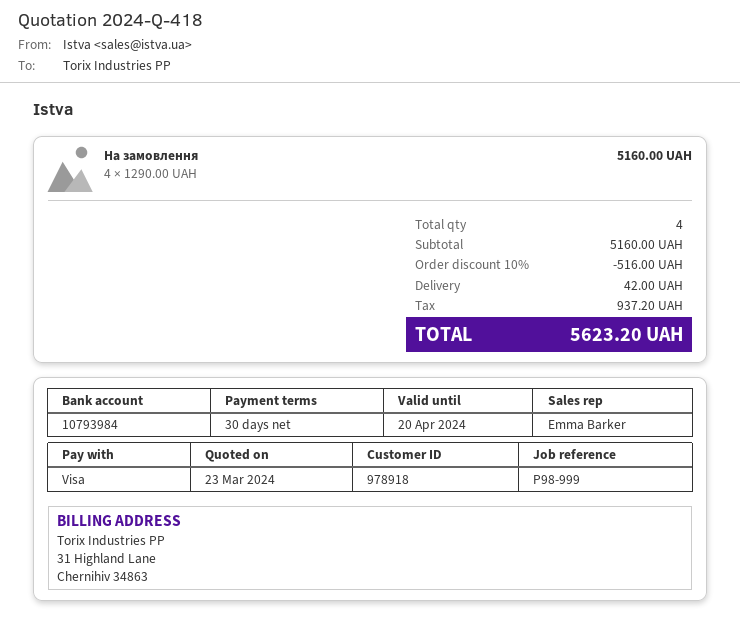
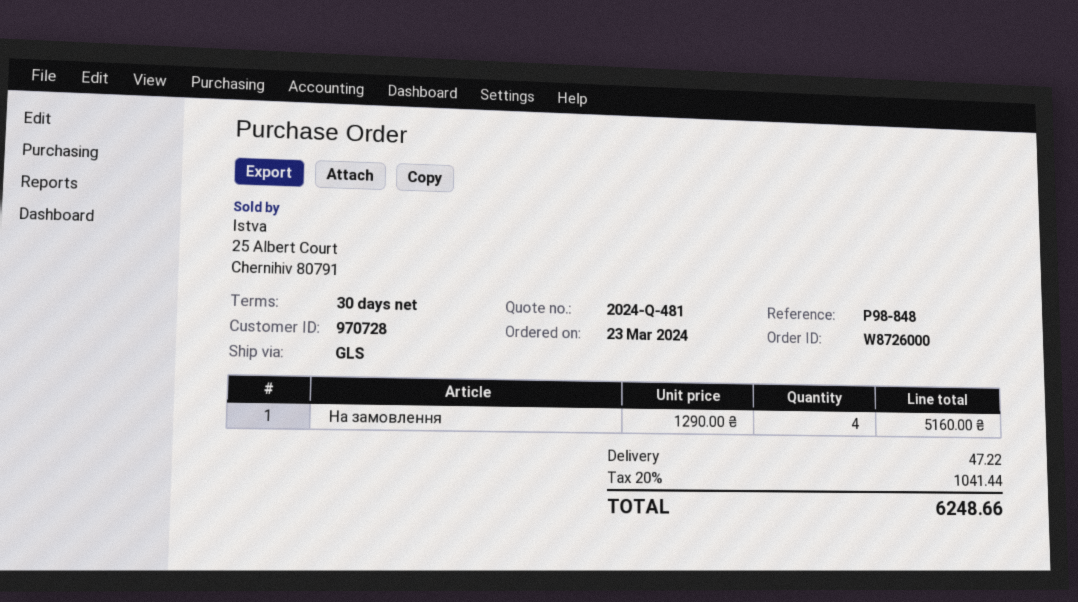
quote number: 2024-Q-418 -> 2024-Q-481
customer number: 978918 -> 970728
reference: P98-999 -> P98-848
discount: 10% = 516.00 -> none
shipping: 42.00 -> 47.22
tax: 937.20 -> 1041.44
total: 5623.20 -> 6248.66

